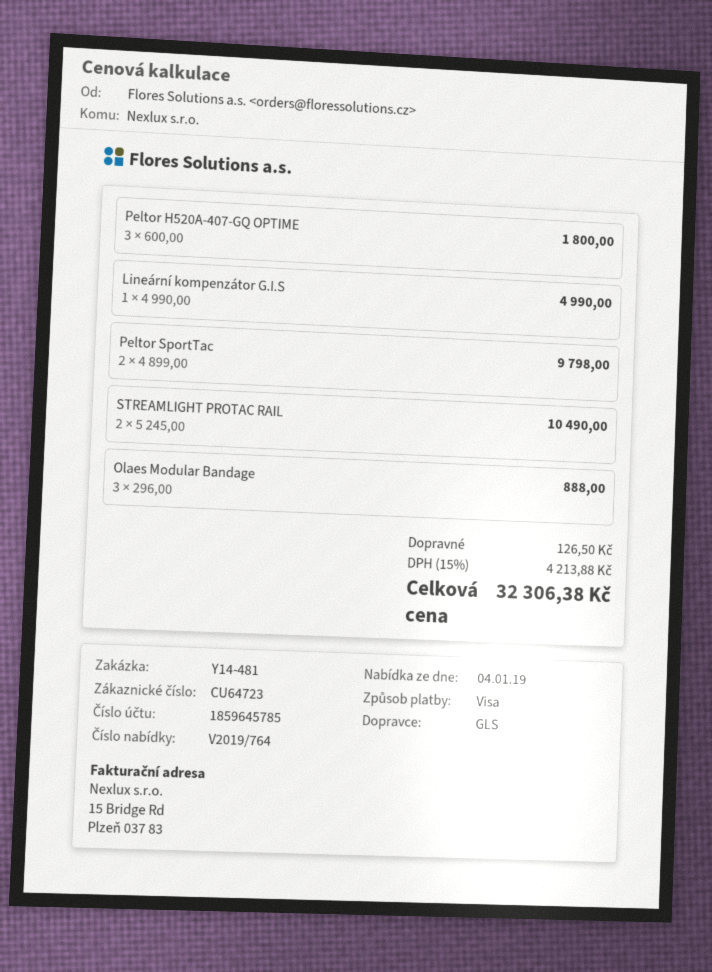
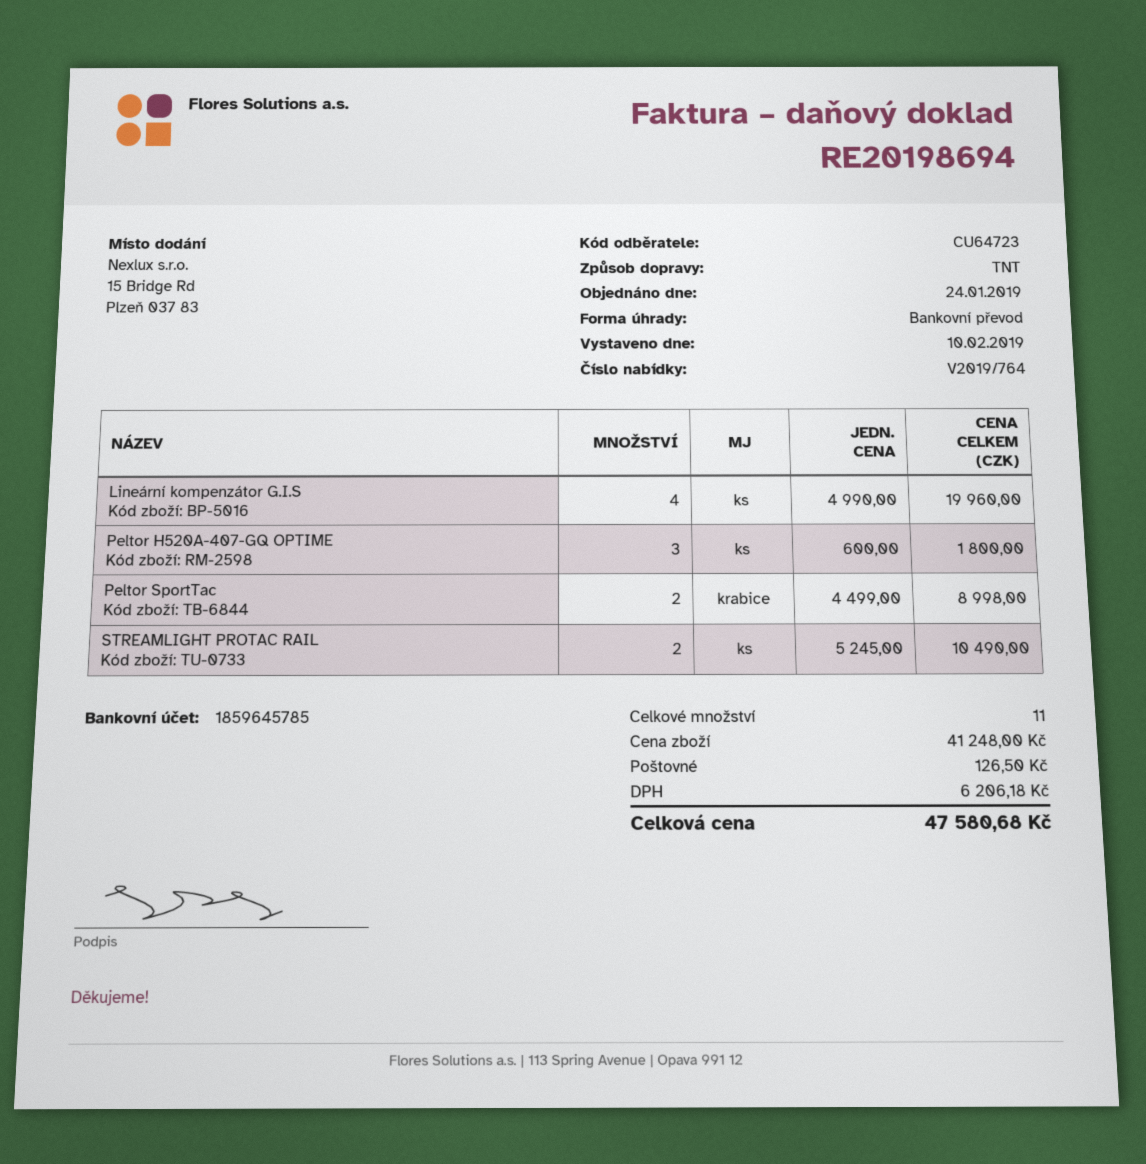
payment method: Visa -> bank transfer
shipping method: GLS -> TNT
Lineární kompenzátor G.I.S: 1 x 4990.00 = 4990.00 -> 4 x 4990.00 = 19960.00
Peltor SportTac: 2 x 4899.00 = 9798.00 -> 2 x 4499.00 = 8998.00
Olaes Modular Bandage: 3 x 296.00 = 888.00 -> none
tax: 4213.88 -> 6206.18
total: 32306.38 -> 47580.68

